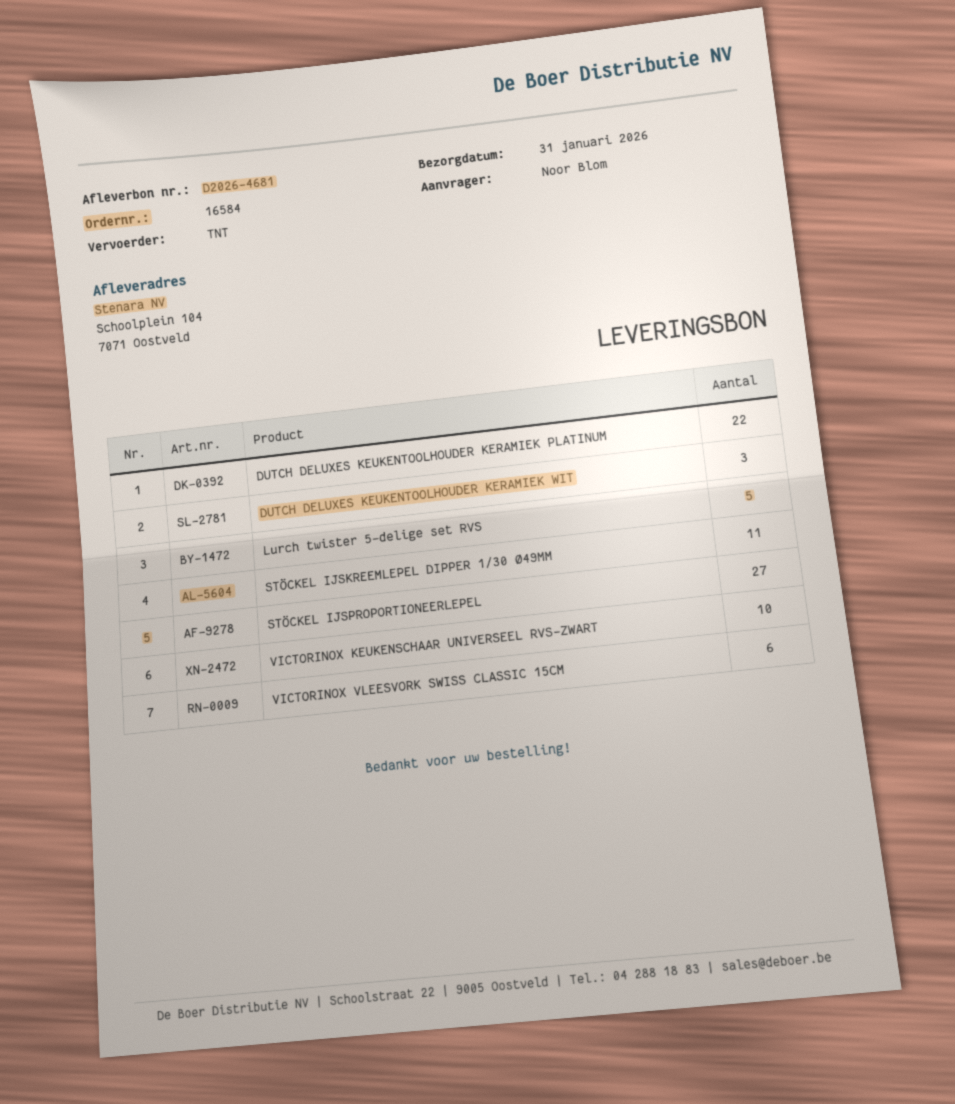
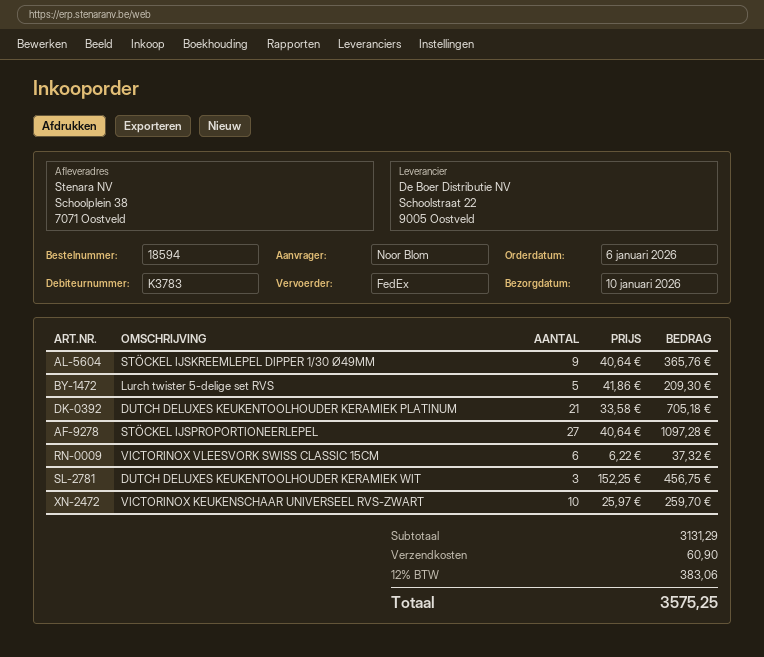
order number: 16584 -> 18594
delivery date: 2026-01-31 -> 2026-01-10
shipping method: TNT -> FedEx
ship to: Schoolplein 104, 7071 Oostveld -> Schoolplein 38, 7071 Oostveld
DUTCH DELUXES KEUKENTOOLHOUDER KERAMIEK PLATINUM: 22 -> 21
STÖCKEL IJSKREEMLEPEL DIPPER 1/30 Ø49MM: 11 -> 9

